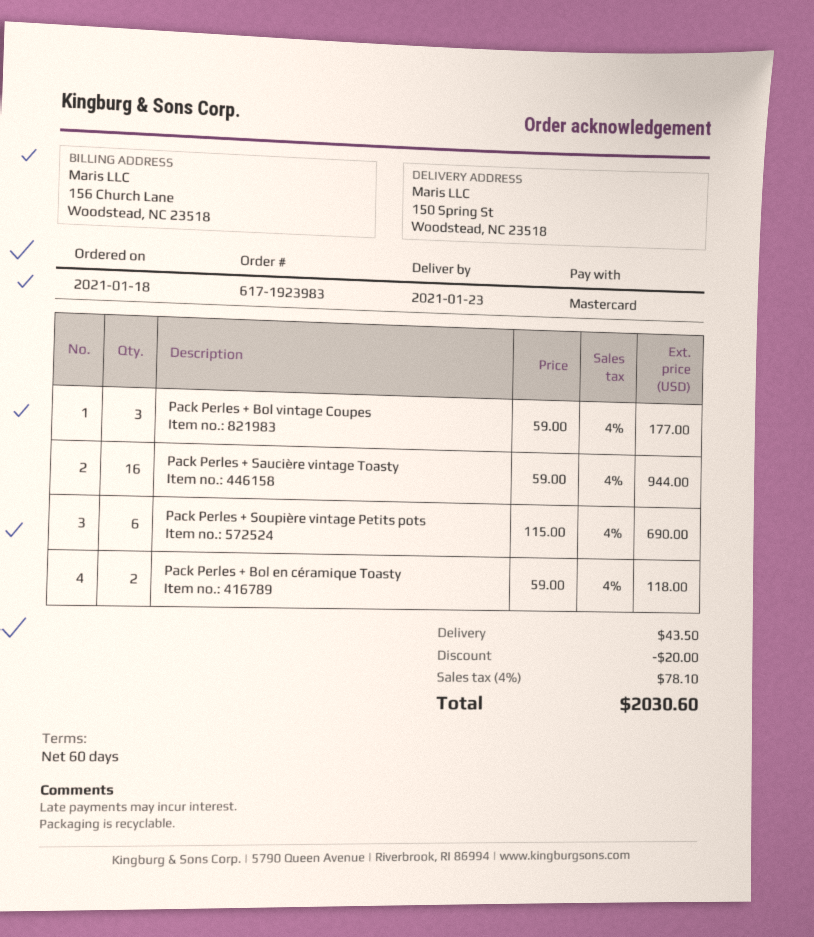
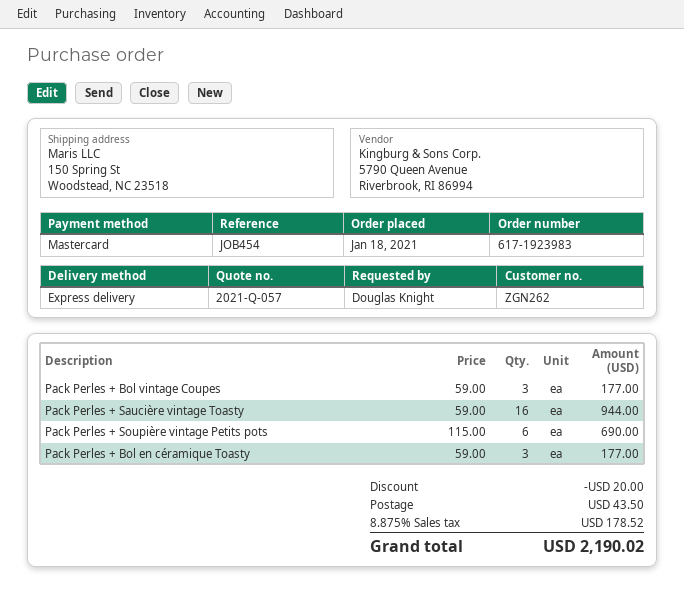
Pack Perles + Bol en céramique Toasty: 2 x 59.00 = 118.00 -> 3 x 59.00 = 177.00
tax: 4% = 78.10 -> 8.875% = 178.52
total: 2030.60 -> 2190.02

